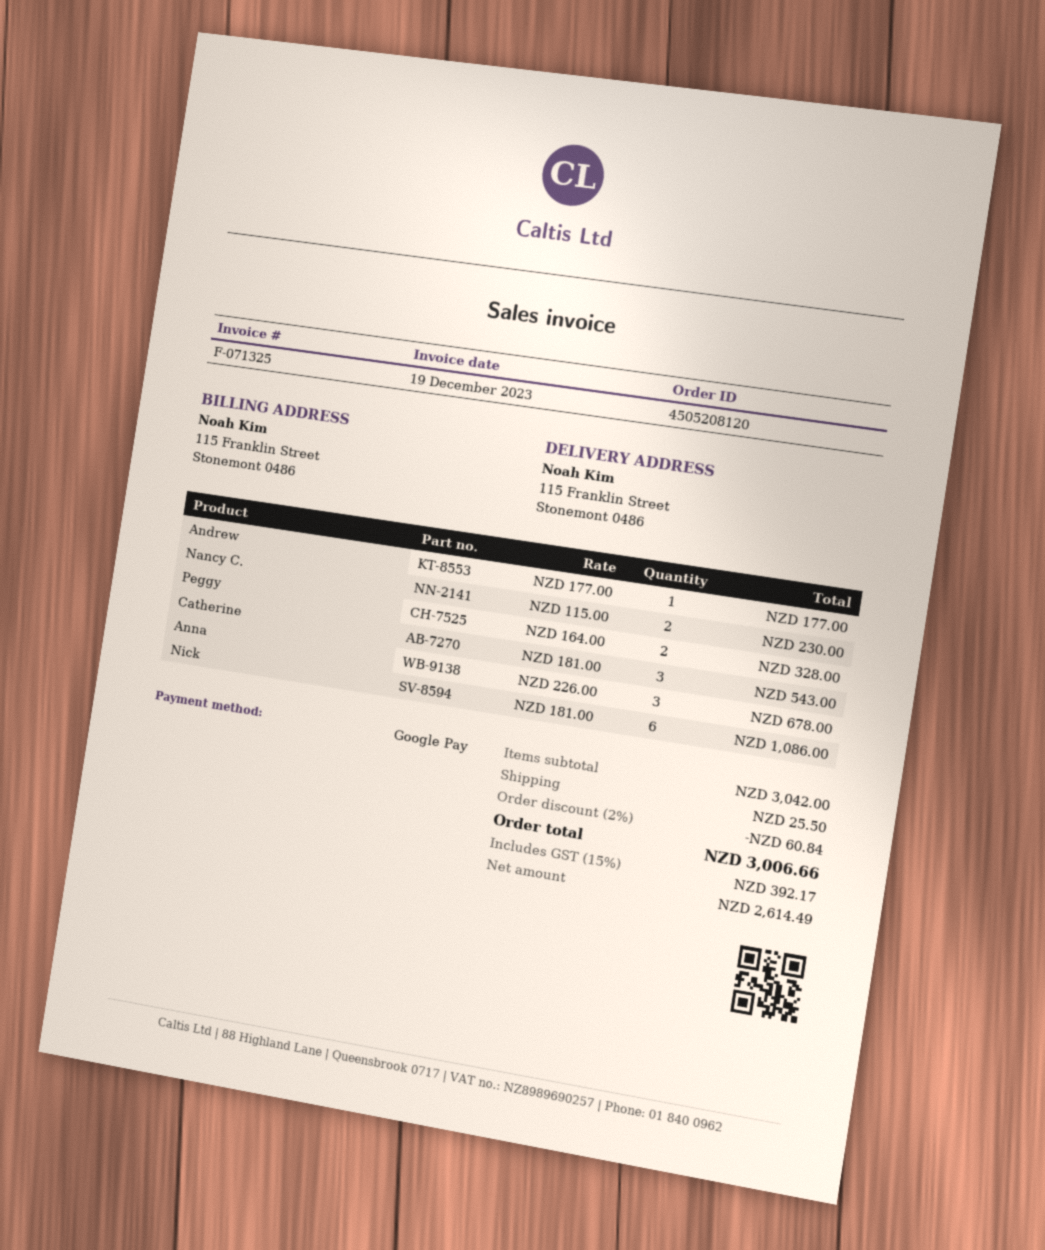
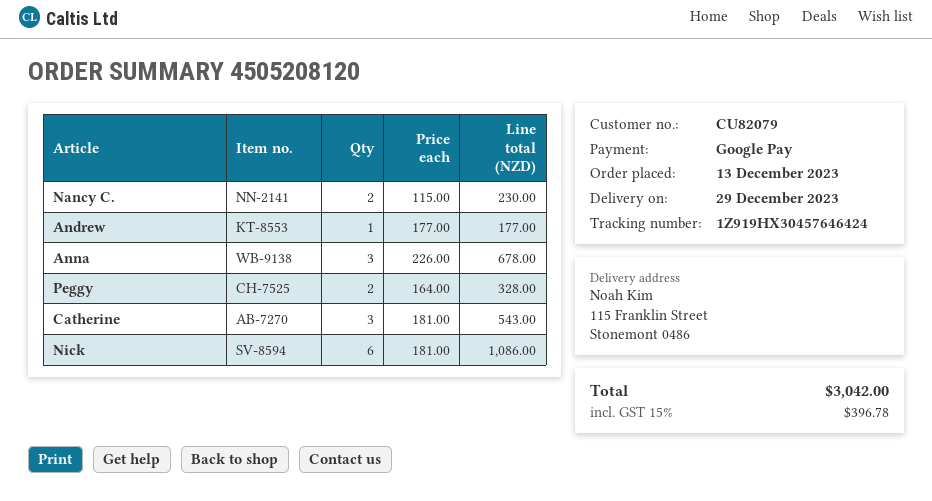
discount: 2% = 60.84 -> none
shipping: 25.50 -> none
tax: 15% = 392.17 -> 15% = 396.78
total: 3006.66 -> 3042.00

